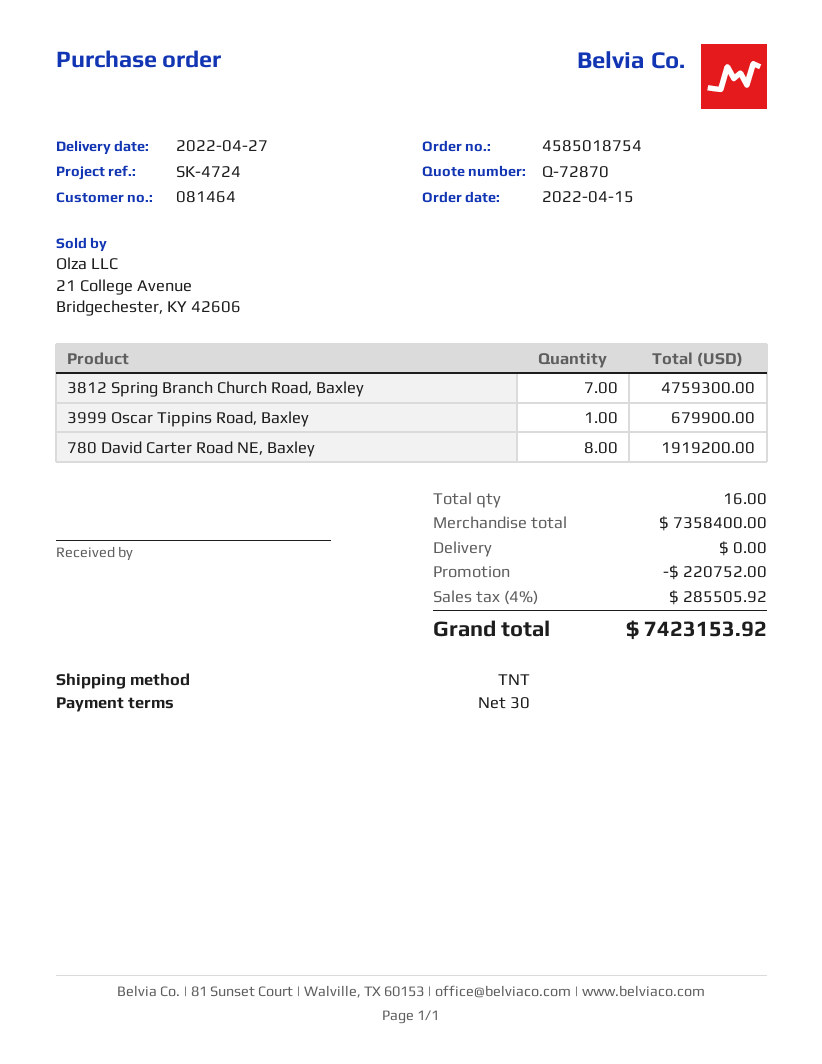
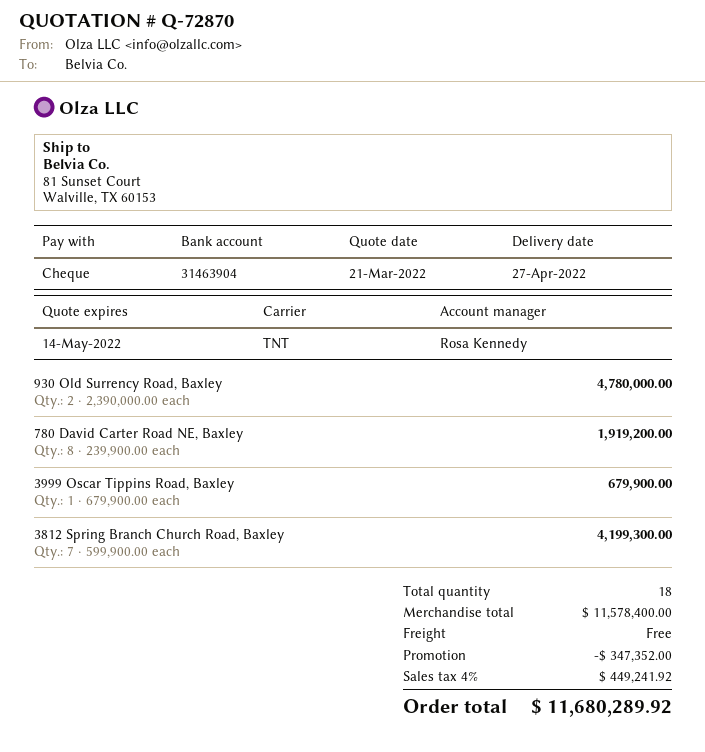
3812 Spring Branch Church Road, Baxley: 7 for 4759300.00 -> 7 for 4199300.00
930 Old Surrency Road, Baxley: none -> 2 for 4780000.00
total quantity: 16 -> 18
subtotal: 7358400.00 -> 11578400.00
discount: 220752.00 -> 347352.00
tax: 4% = 285505.92 -> 4% = 449241.92
total: 7423153.92 -> 11680289.92

